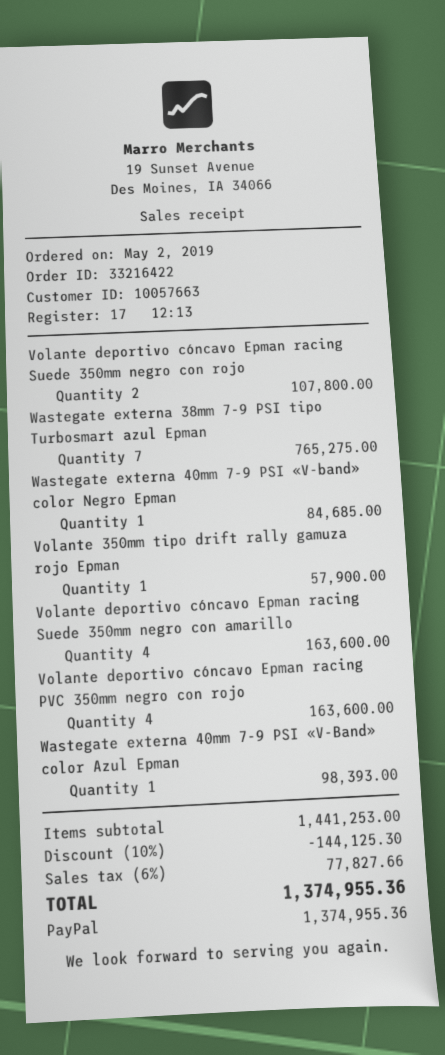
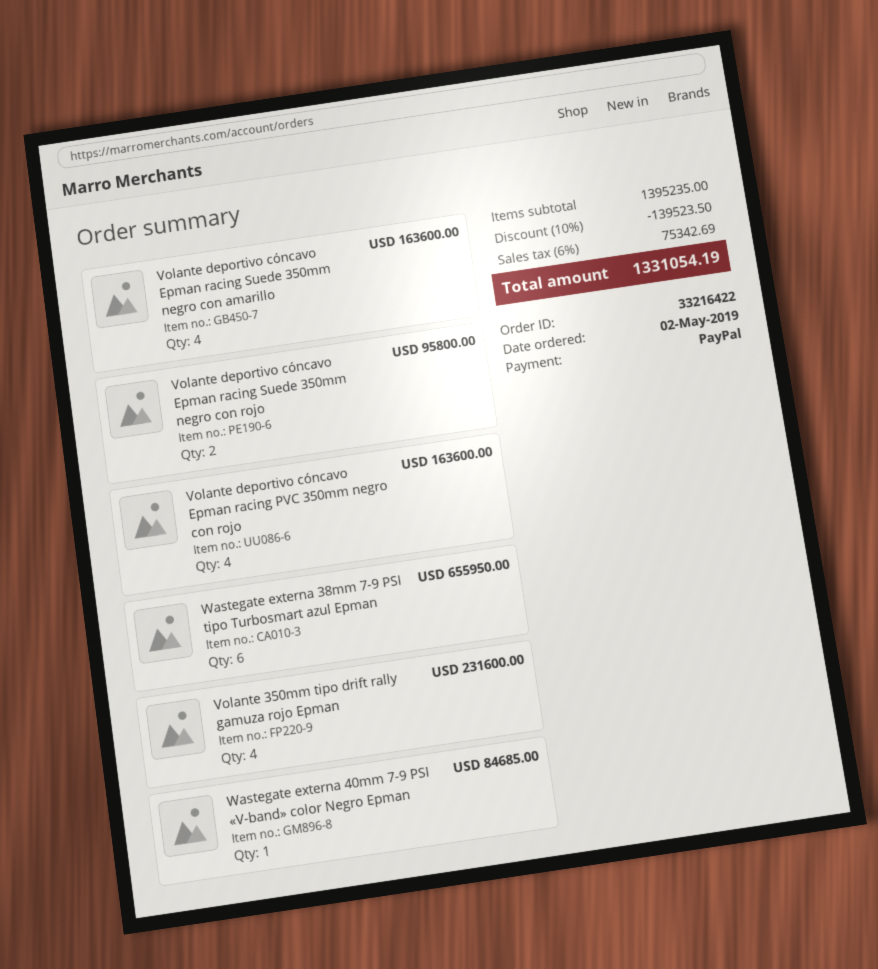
Volante deportivo cóncavo Epman racing Suede 350mm negro con rojo: 2 for 107800.00 -> 2 for 95800.00
Wastegate externa 38mm 7-9 PSI tipo Turbosmart azul Epman: 7 for 765275.00 -> 6 for 655950.00
Volante 350mm tipo drift rally gamuza rojo Epman: 1 for 57900.00 -> 4 for 231600.00
Wastegate externa 40mm 7-9 PSI «V-Band» color Azul Epman: 1 for 98393.00 -> none
subtotal: 1441253.00 -> 1395235.00
discount: 10% = 144125.30 -> 10% = 139523.50
tax: 6% = 77827.66 -> 6% = 75342.69
total: 1374955.36 -> 1331054.19

